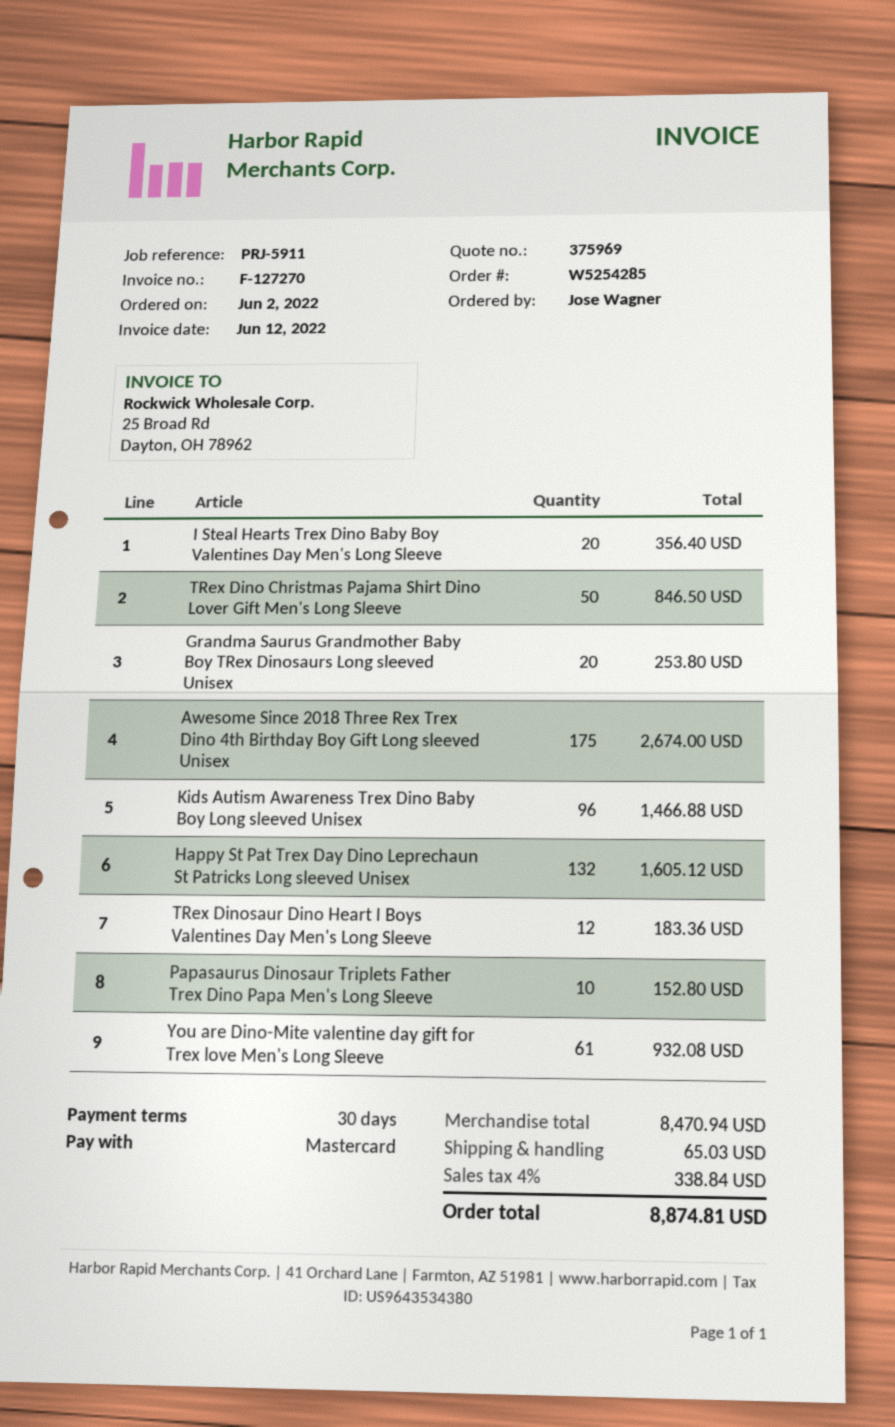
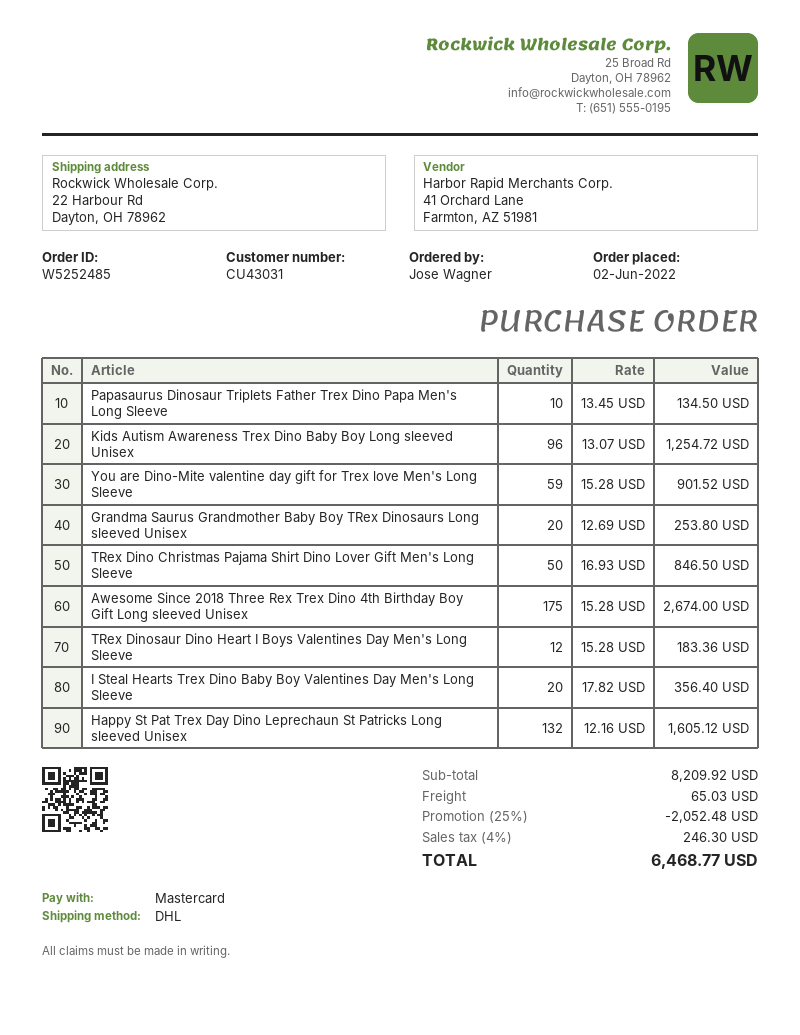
order number: W5254285 -> W5252485
Kids Autism Awareness Trex Dino Baby Boy Long sleeved Unisex: 96 for 1466.88 -> 96 for 1254.72
Papasaurus Dinosaur Triplets Father Trex Dino Papa Men's Long Sleeve: 10 for 152.80 -> 10 for 134.50
You are Dino-Mite valentine day gift for Trex love Men's Long Sleeve: 61 for 932.08 -> 59 for 901.52
subtotal: 8470.94 -> 8209.92
discount: none -> 25% = 2052.48
tax: 4% = 338.84 -> 4% = 246.30
total: 8874.81 -> 6468.77

